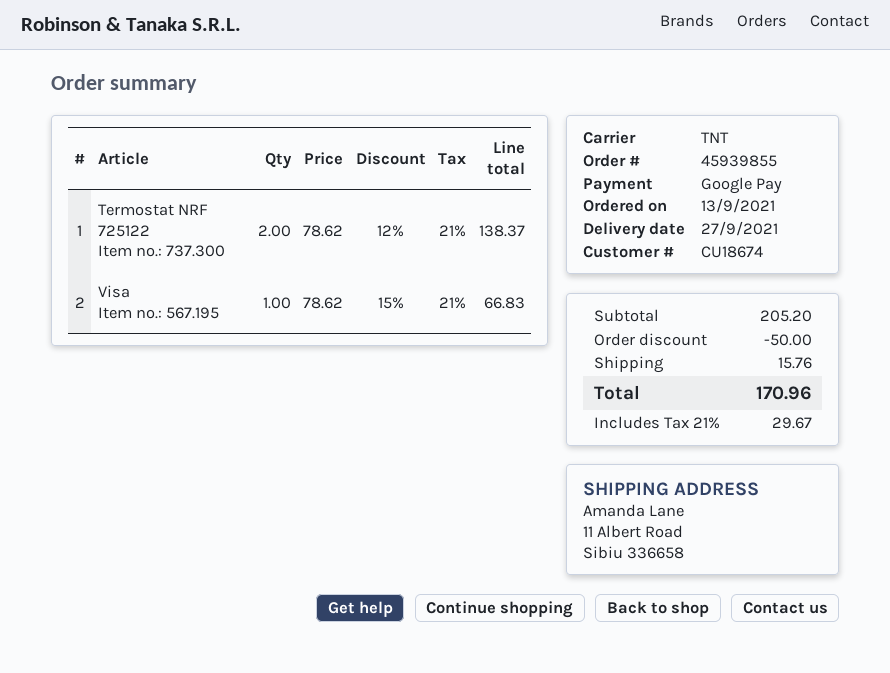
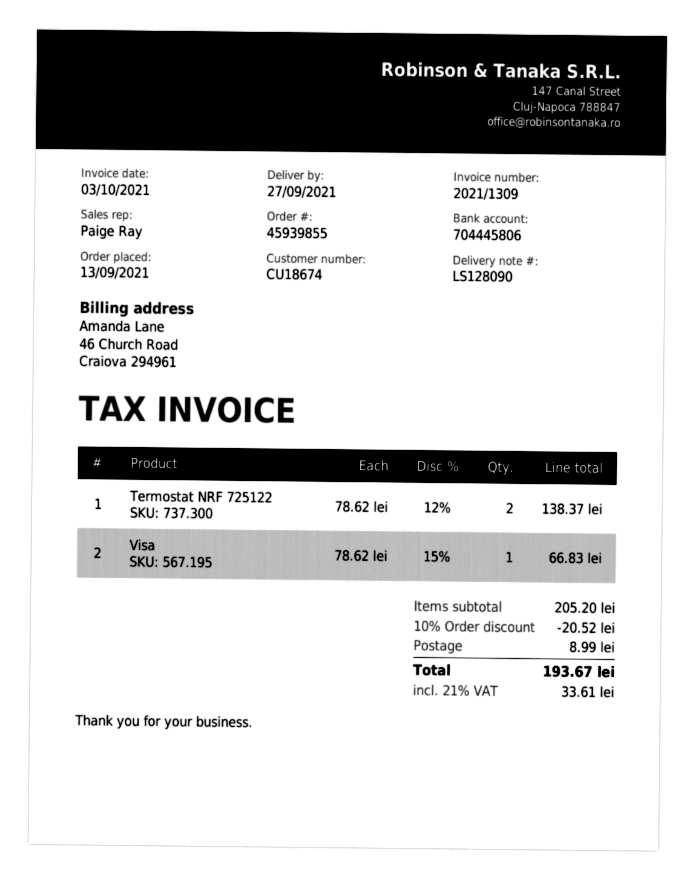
discount: 50.00 -> 20.52
shipping: 15.76 -> 8.99
tax: 21% = 29.67 -> 21% = 33.61
total: 170.96 -> 193.67

